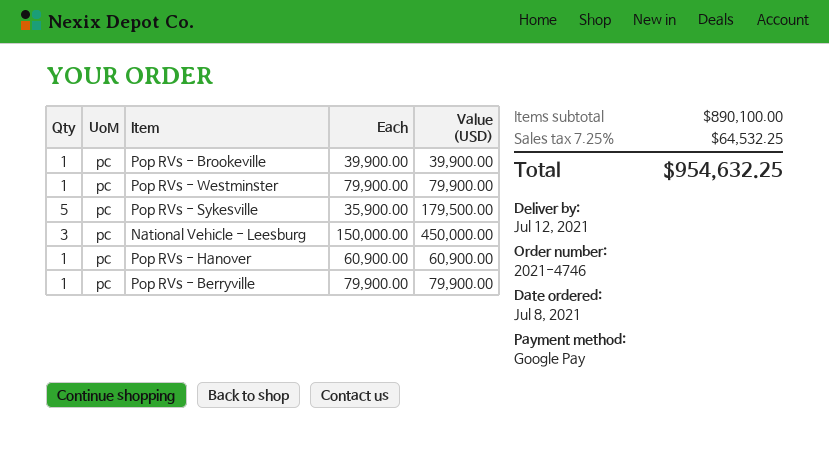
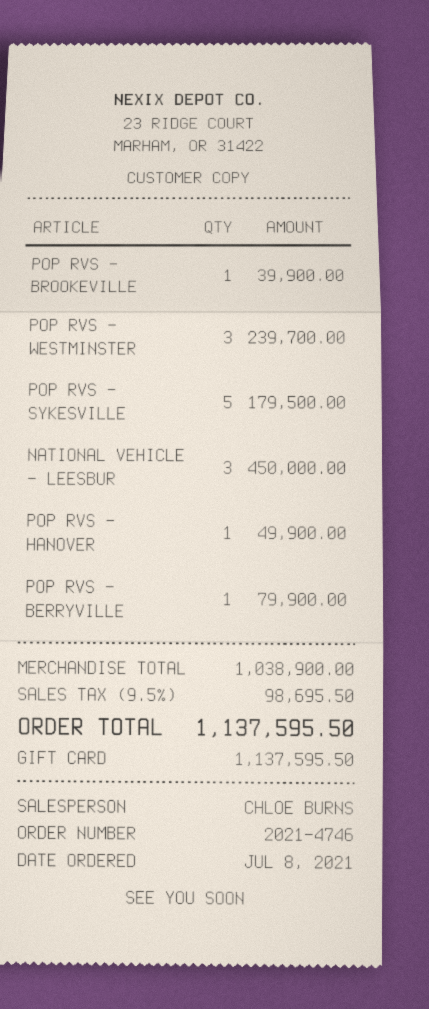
payment method: Google Pay -> gift card
Pop RVs - Westminster: 1 for 79900.00 -> 3 for 239700.00
Pop RVs - Hanover: 1 for 60900.00 -> 1 for 49900.00
subtotal: 890100.00 -> 1038900.00
tax: 7.25% = 64532.25 -> 9.5% = 98695.50
total: 954632.25 -> 1137595.50

